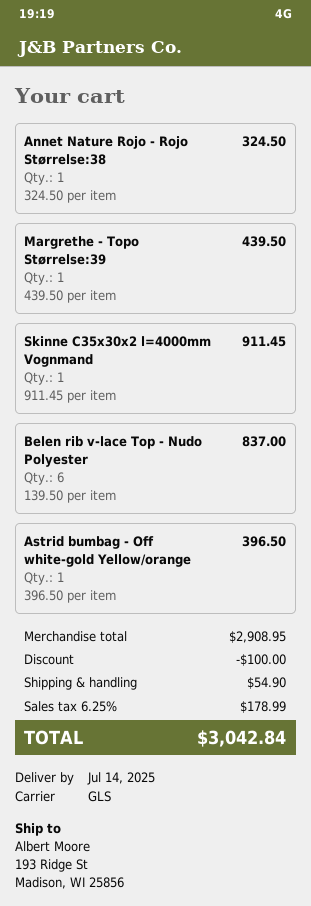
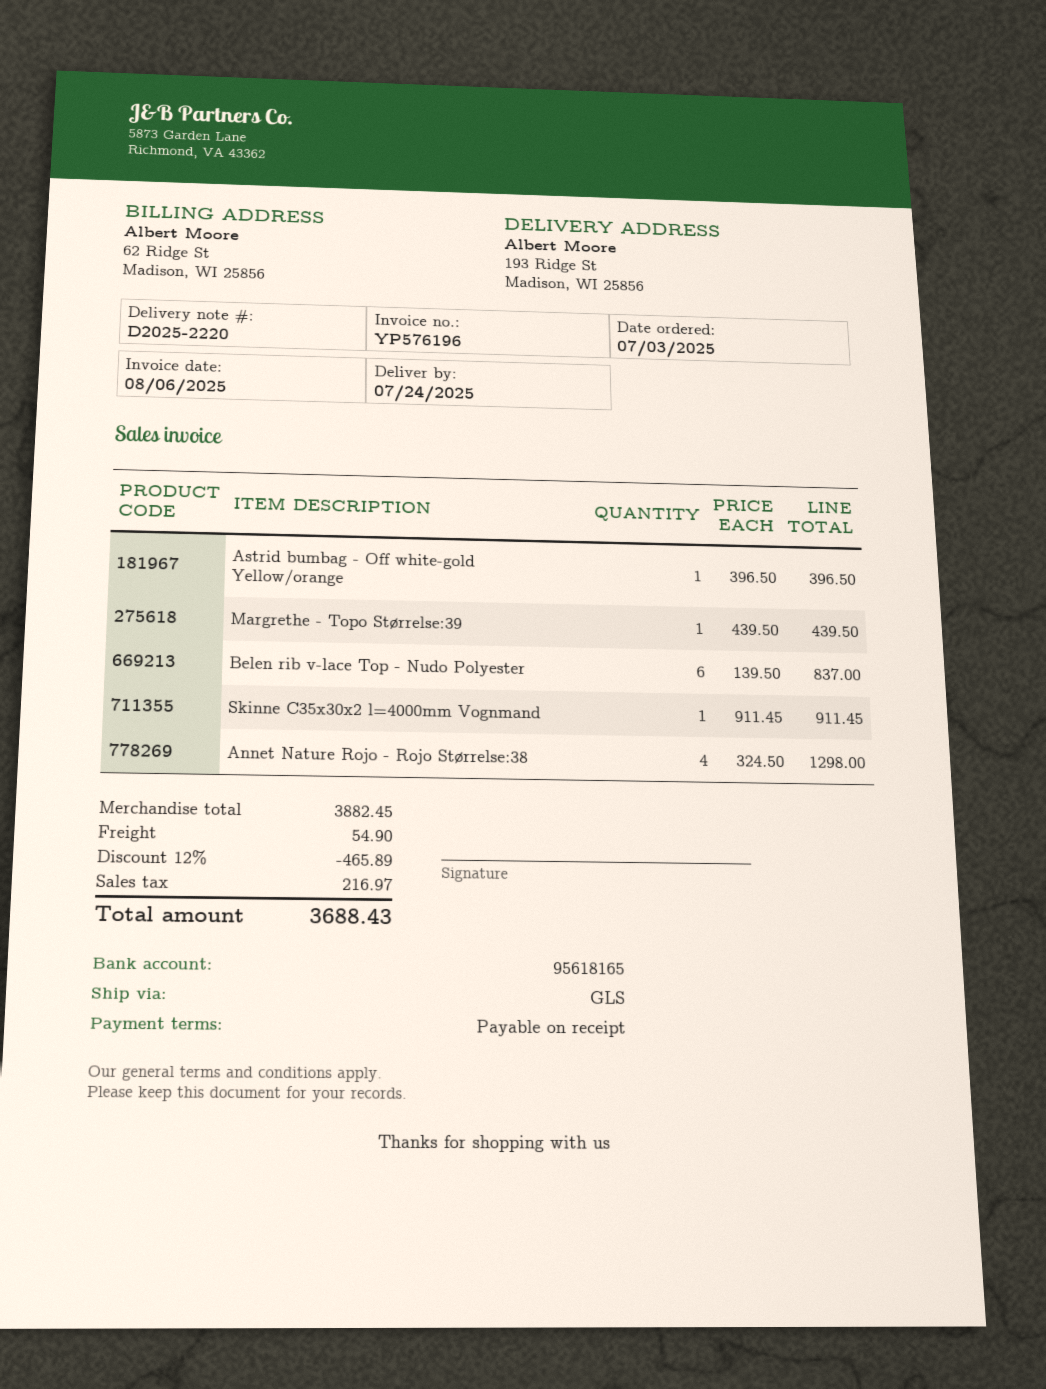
delivery date: 2025-07-14 -> 2025-07-24
Annet Nature Rojo - Rojo Størrelse:38: 1 x 324.50 = 324.50 -> 4 x 324.50 = 1298.00
subtotal: 2908.95 -> 3882.45
discount: 100.00 -> 465.89
tax: 178.99 -> 216.97
total: 3042.84 -> 3688.43

